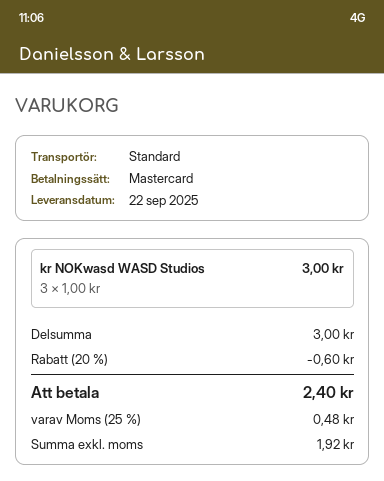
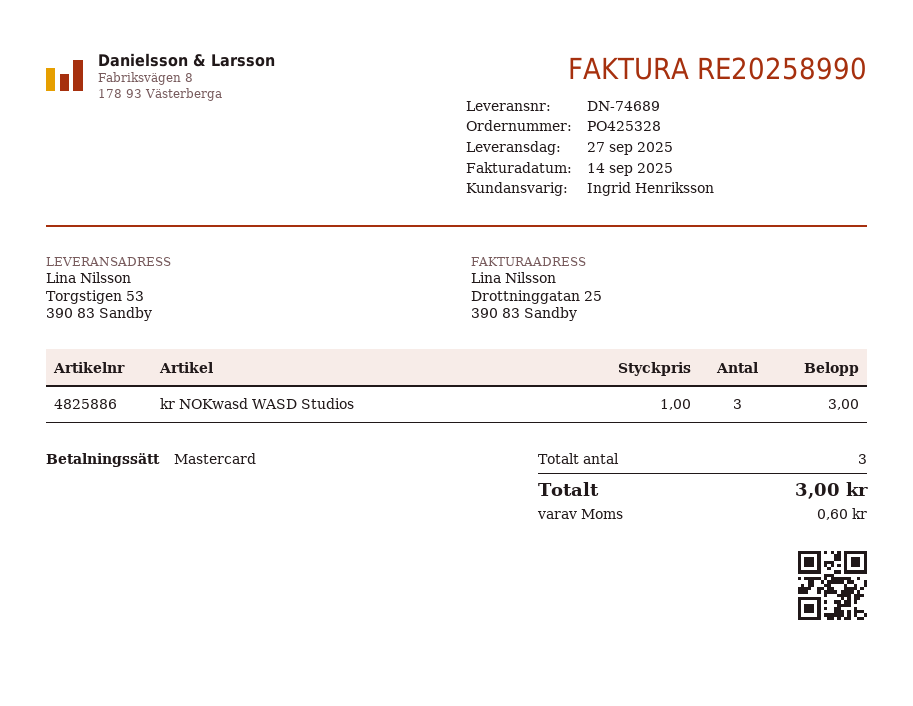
delivery date: 2025-09-22 -> 2025-09-27
discount: 20% = 0.60 -> none
tax: 0.48 -> 0.60
total: 2.40 -> 3.00

